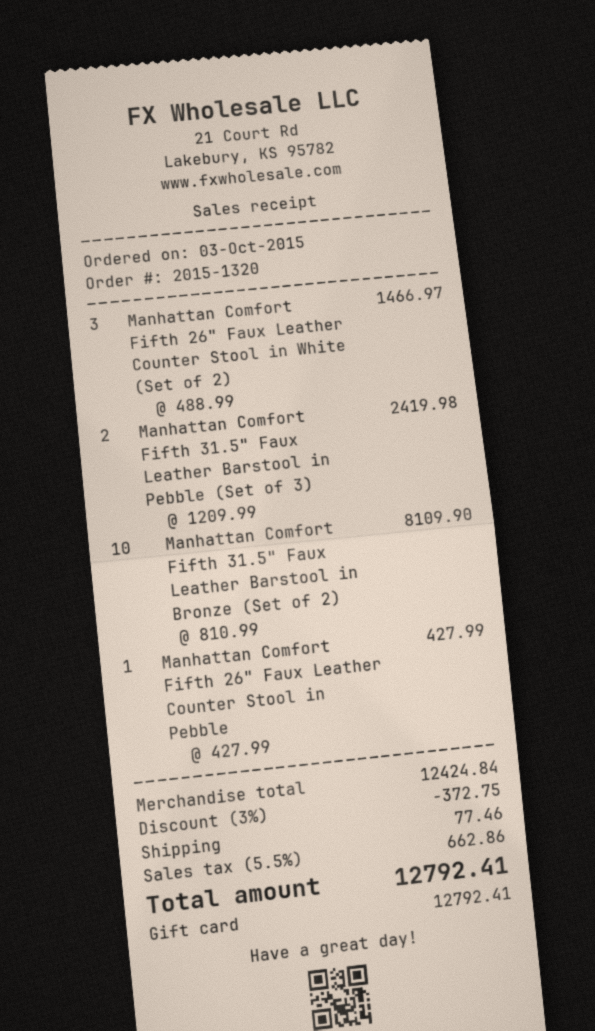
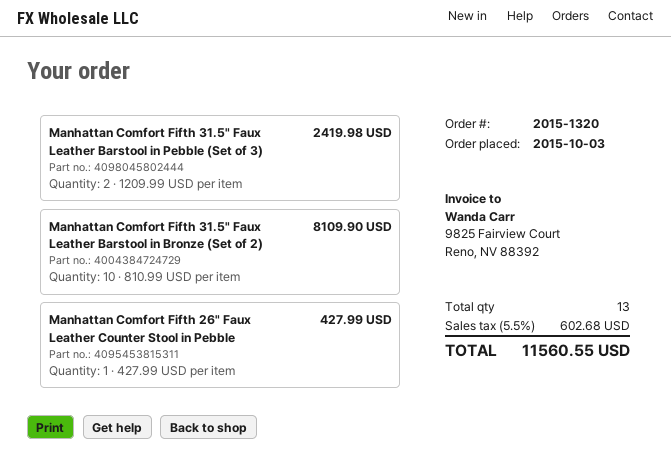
Manhattan Comfort Fifth 26" Faux Leather Counter Stool in White (Set of 2): 3 x 488.99 = 1466.97 -> none
discount: 3% = 372.75 -> none
shipping: 77.46 -> none
tax: 5.5% = 662.86 -> 5.5% = 602.68
total: 12792.41 -> 11560.55

